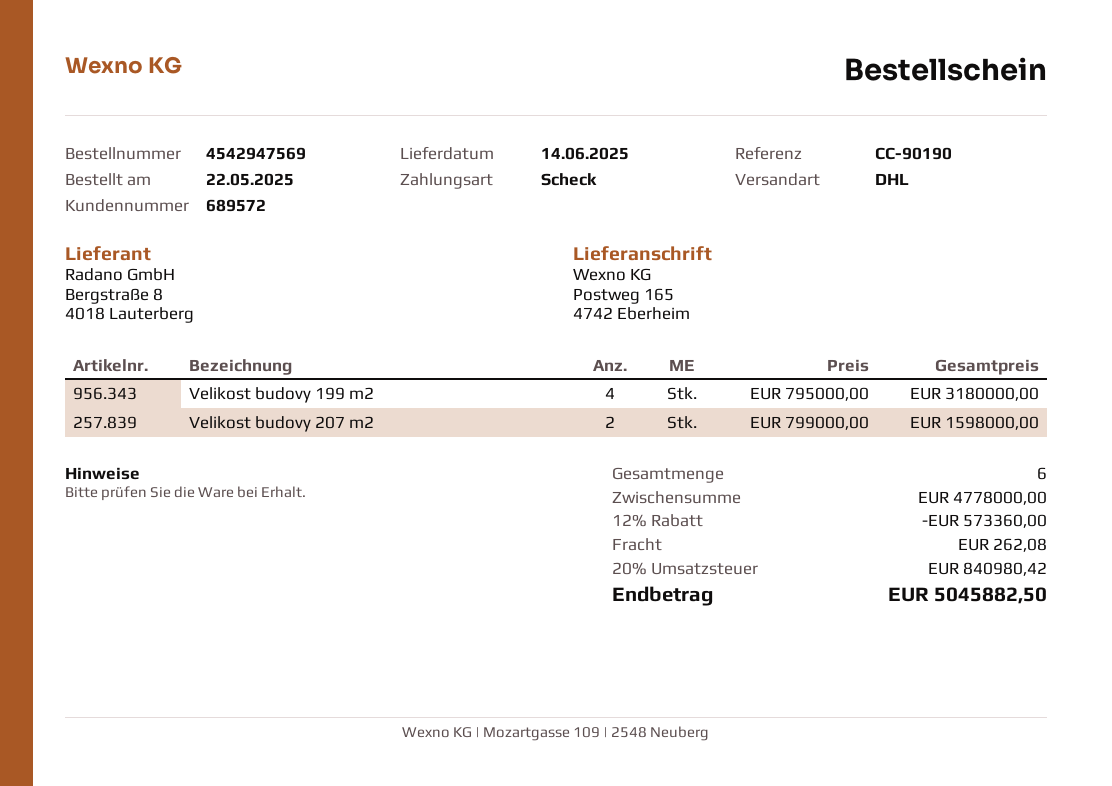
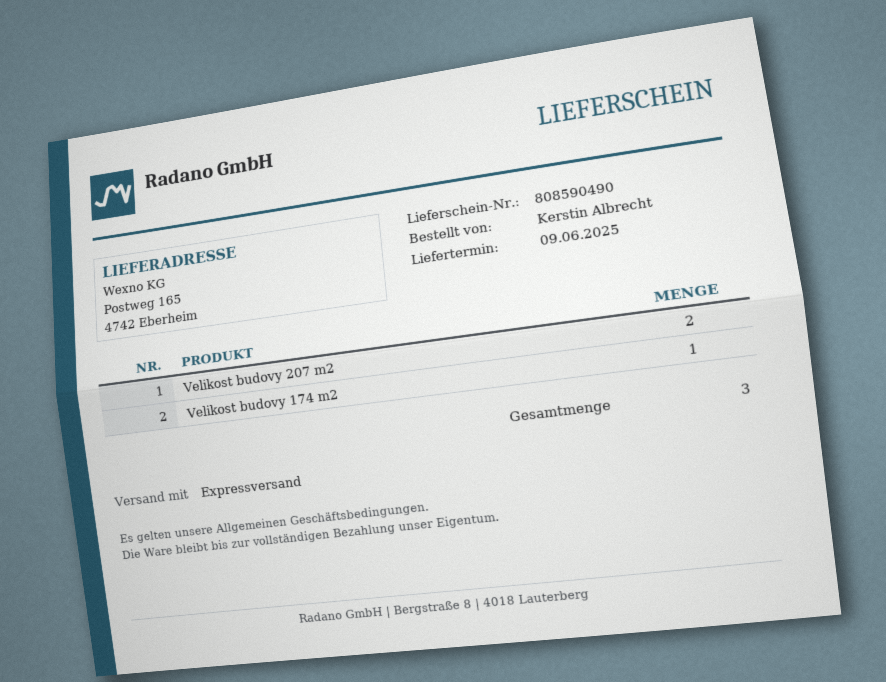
delivery date: 2025-06-14 -> 2025-06-09
shipping method: DHL -> express
Velikost budovy 199 m2: 4 -> none
Velikost budovy 174 m2: none -> 1
total quantity: 6 -> 3

